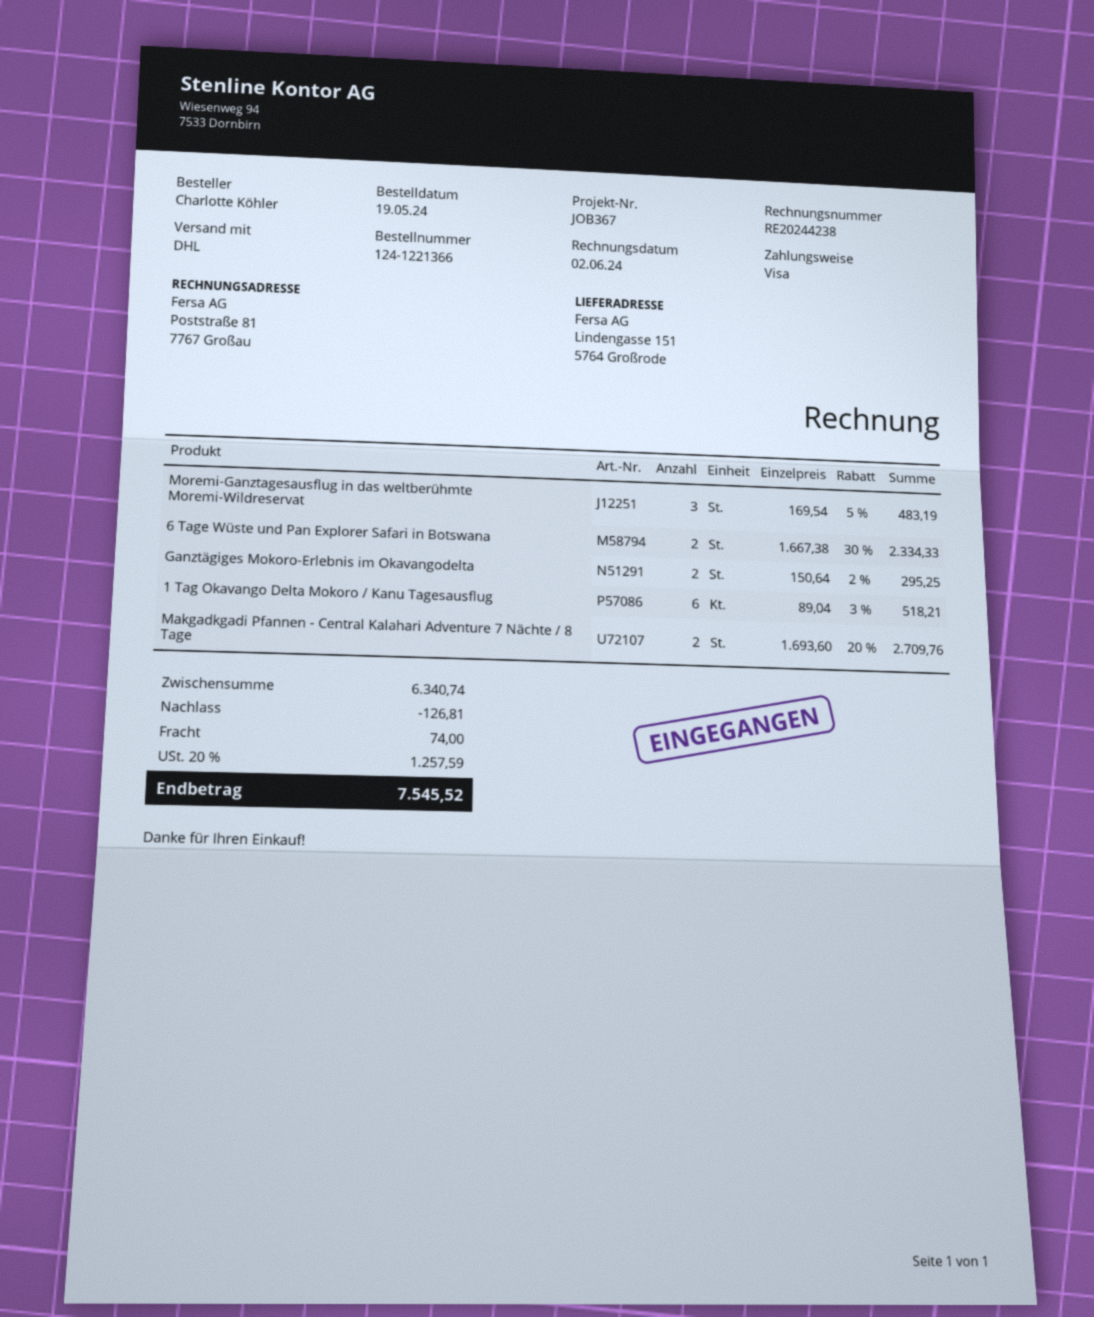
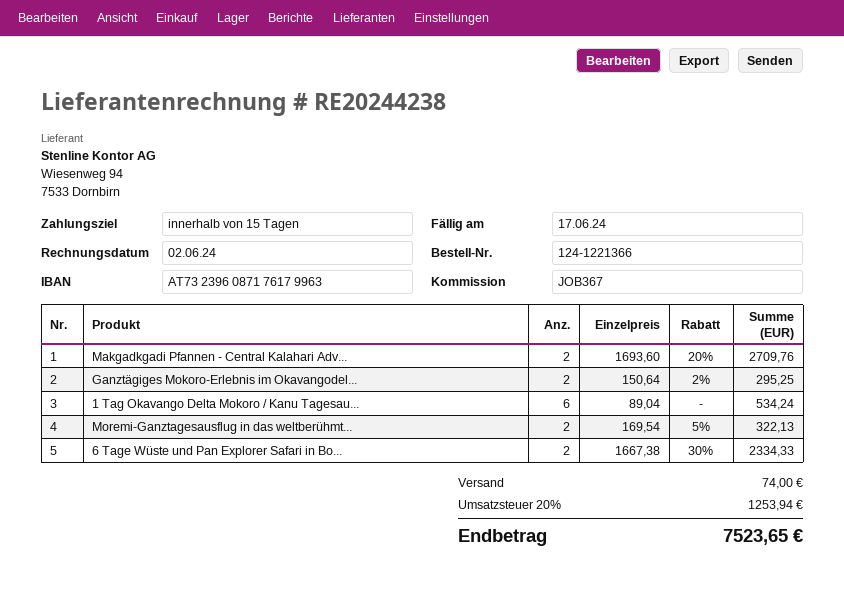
Moremi-Ganztagesausflug in das weltberühmte Moremi-Wildreservat: 3 x 169.54 - 5% = 483.19 -> 2 x 169.54 - 5% = 322.13
1 Tag Okavango Delta Mokoro / Kanu Tagesausflug: 6 x 89.04 - 3% = 518.21 -> 6 x 89.04 = 534.24
discount: 126.81 -> none
tax: 20% = 1257.59 -> 20% = 1253.94
total: 7545.52 -> 7523.65

